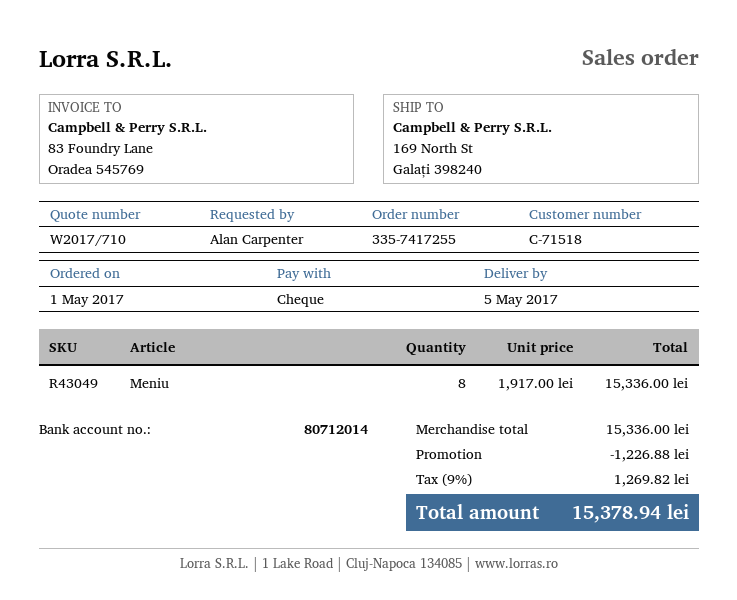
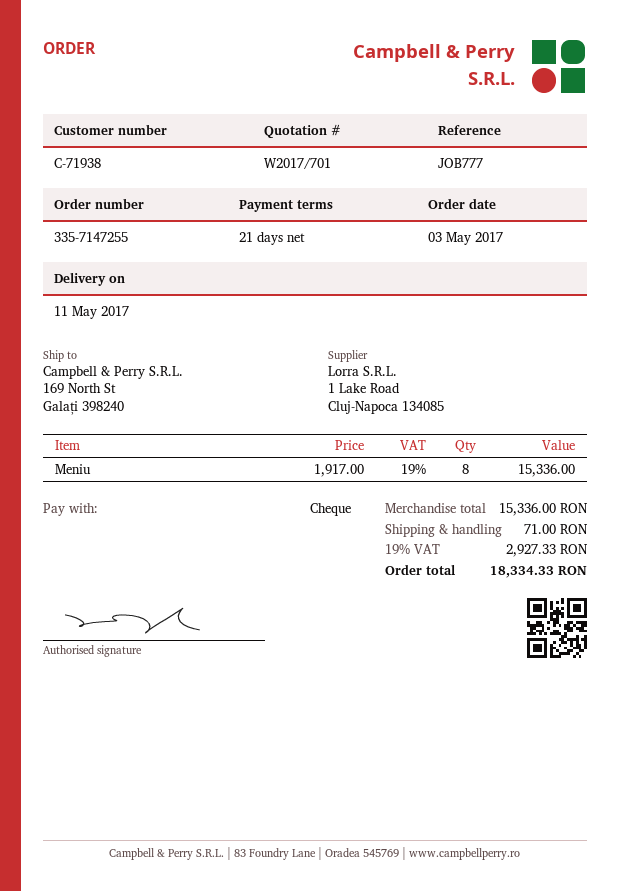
quote number: W2017/710 -> W2017/701
order number: 335-7417255 -> 335-7147255
order date: 2017-05-01 -> 2017-05-03
delivery date: 2017-05-05 -> 2017-05-11
customer number: C-71518 -> C-71938
discount: 1226.88 -> none
shipping: none -> 71.00
tax: 9% = 1269.82 -> 19% = 2927.33
total: 15378.94 -> 18334.33

